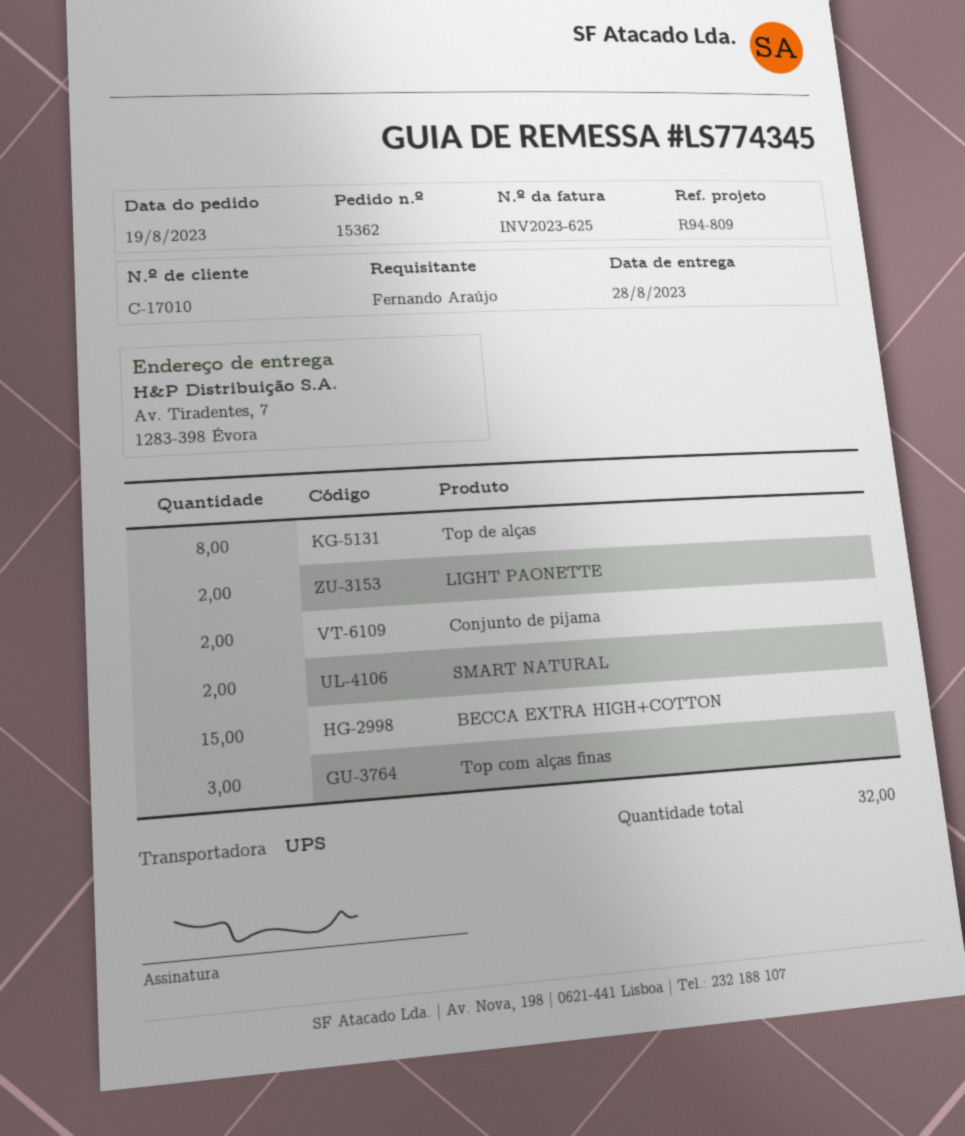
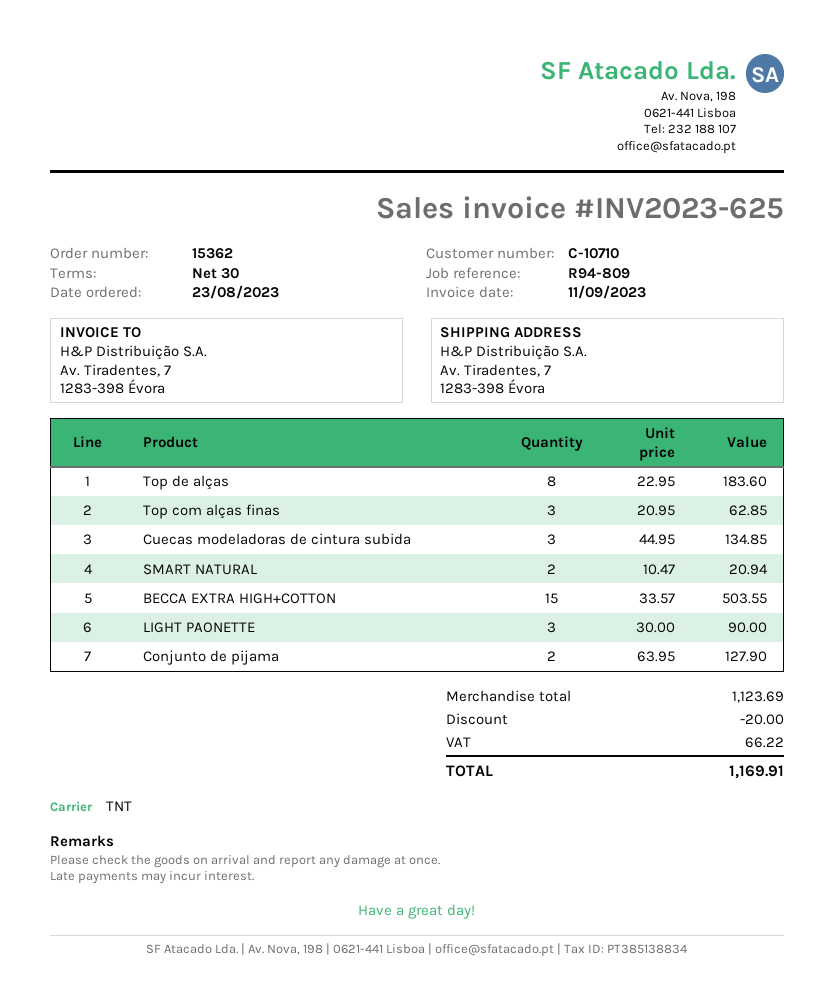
order date: 2023-08-19 -> 2023-08-23
customer number: C-17010 -> C-10710
shipping method: UPS -> TNT
LIGHT PAONETTE: 2 -> 3
Cuecas modeladoras de cintura subida: none -> 3

